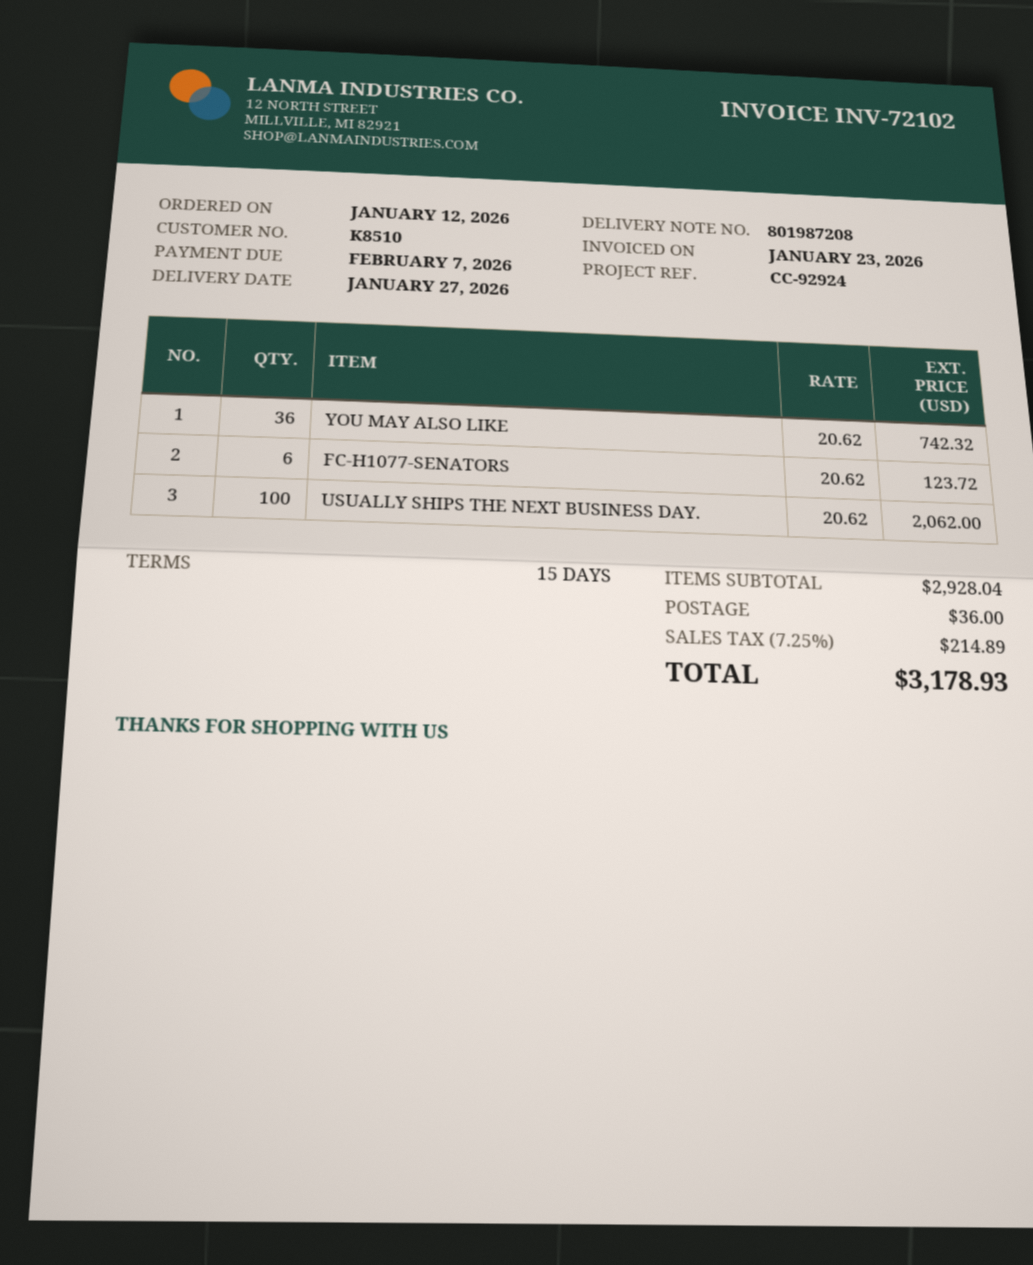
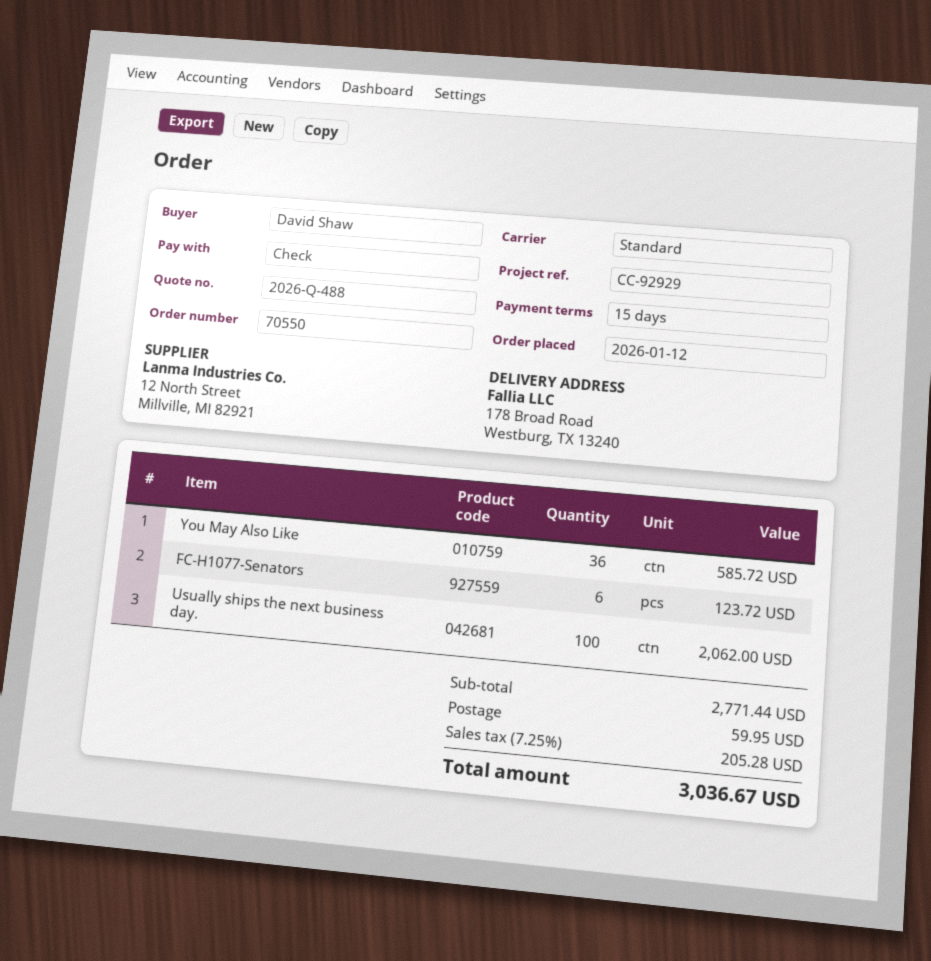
reference: CC-92924 -> CC-92929
YOU MAY ALSO LIKE: 36 for 742.32 -> 36 for 585.72
subtotal: 2928.04 -> 2771.44
shipping: 36.00 -> 59.95
tax: 7.25% = 214.89 -> 7.25% = 205.28
total: 3178.93 -> 3036.67

